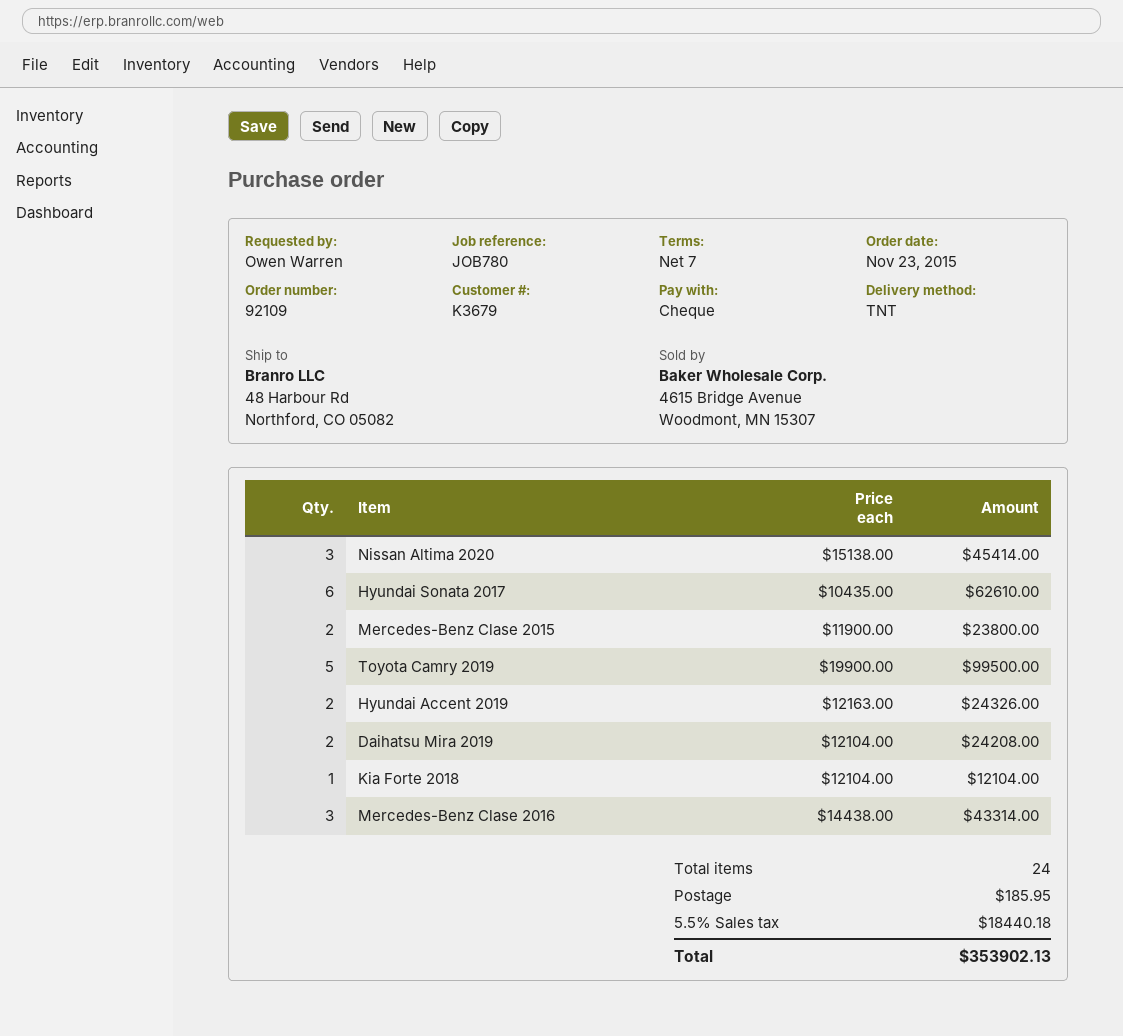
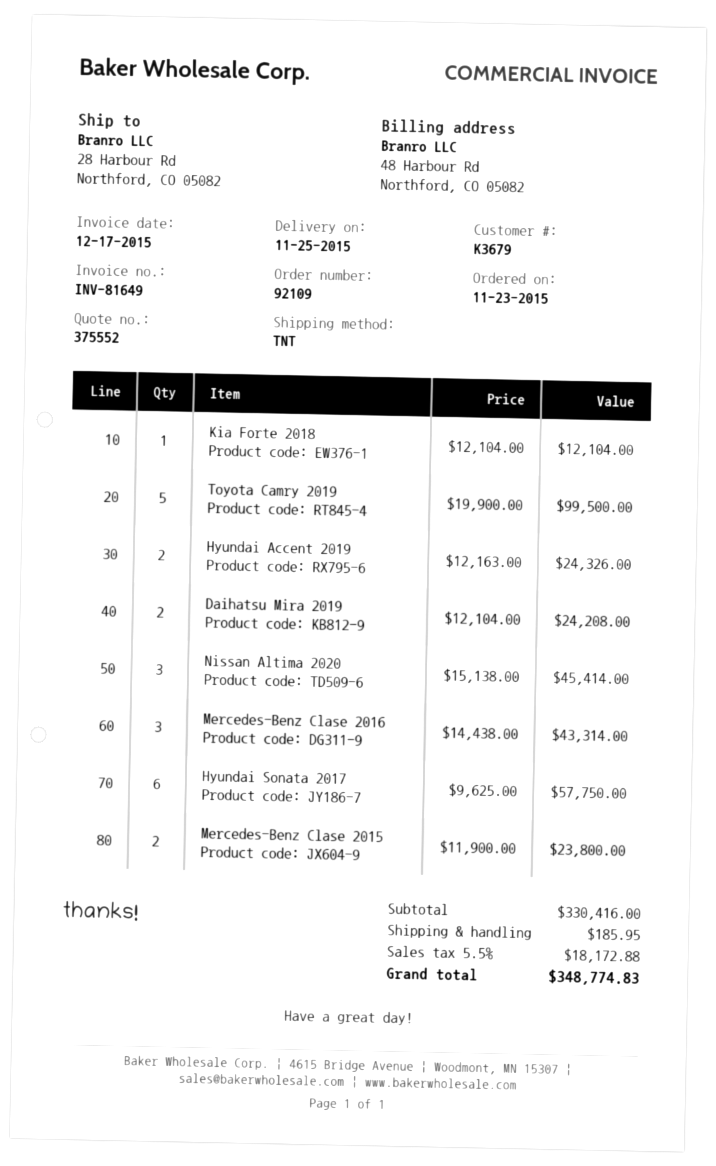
ship to: 48 Harbour Rd, Northford, CO 05082 -> 28 Harbour Rd, Northford, CO 05082
Hyundai Sonata 2017: 6 x 10435.00 = 62610.00 -> 6 x 9625.00 = 57750.00
tax: 5.5% = 18440.18 -> 5.5% = 18172.88
total: 353902.13 -> 348774.83

